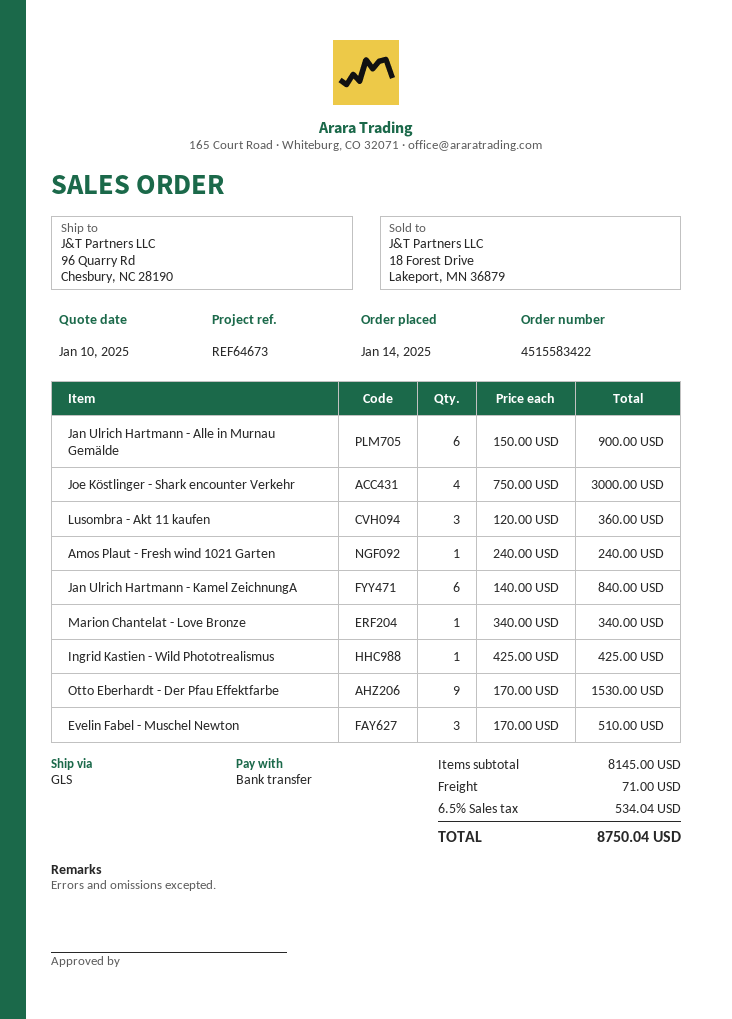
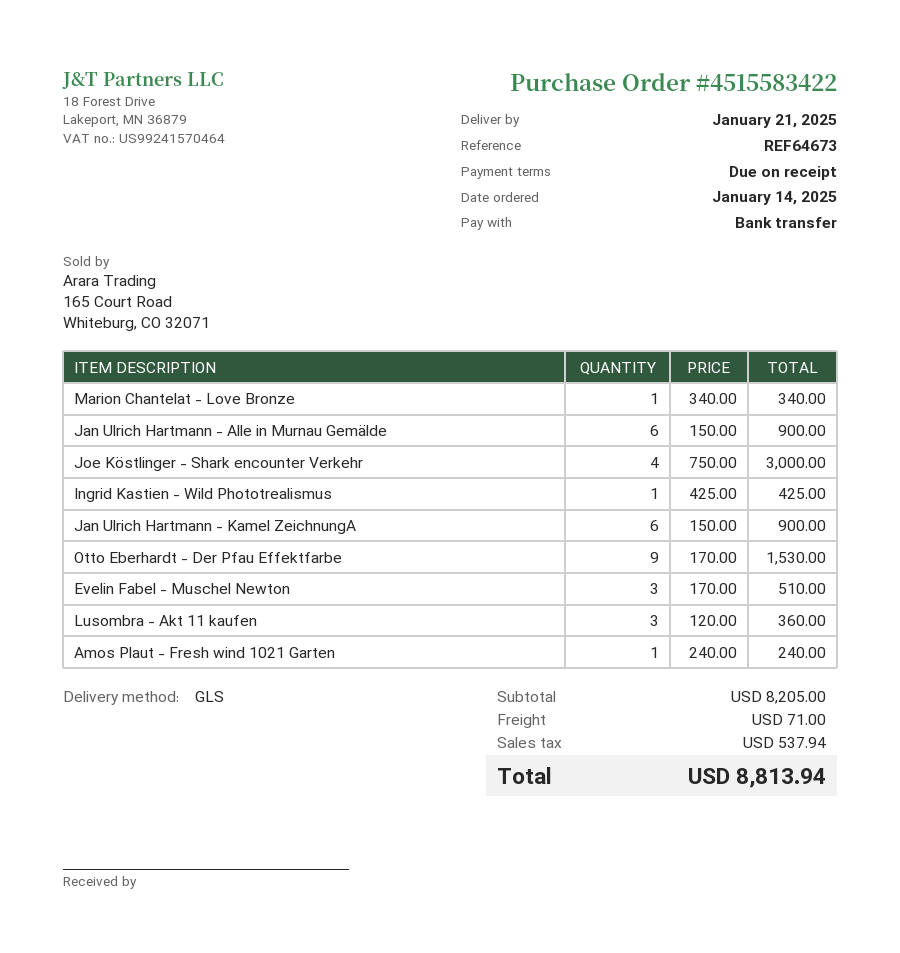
Jan Ulrich Hartmann - Kamel ZeichnungA: 6 x 140.00 = 840.00 -> 6 x 150.00 = 900.00
subtotal: 8145.00 -> 8205.00
tax: 534.04 -> 537.94
total: 8750.04 -> 8813.94

